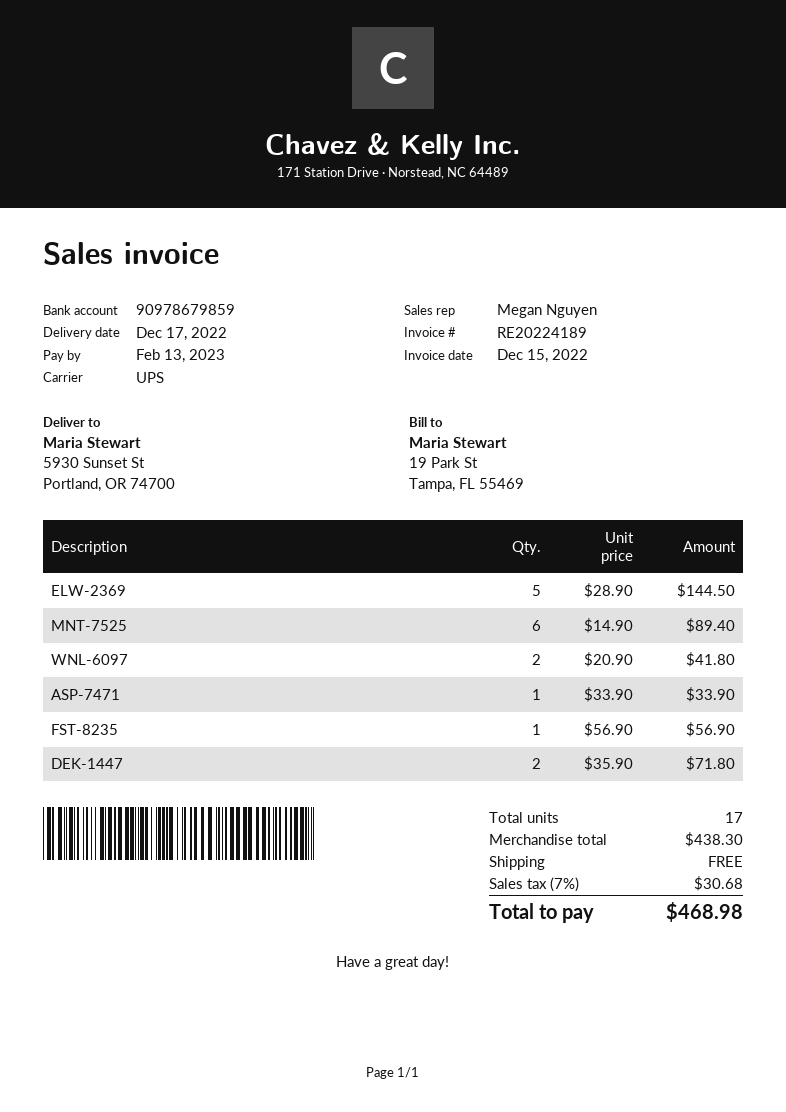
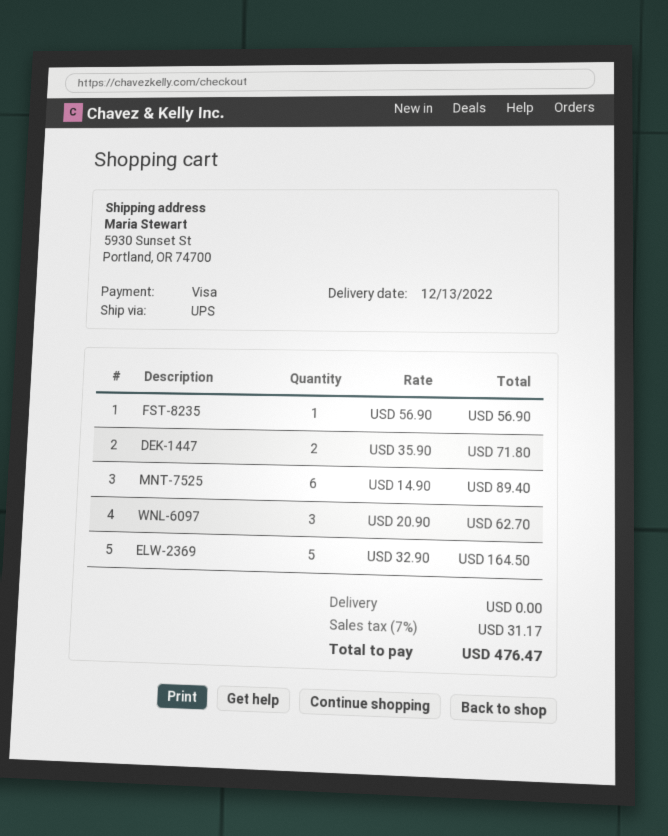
delivery date: 2022-12-17 -> 2022-12-13
ELW-2369: 5 x 28.90 = 144.50 -> 5 x 32.90 = 164.50
WNL-6097: 2 x 20.90 = 41.80 -> 3 x 20.90 = 62.70
ASP-7471: 1 x 33.90 = 33.90 -> none
tax: 7% = 30.68 -> 7% = 31.17
total: 468.98 -> 476.47

